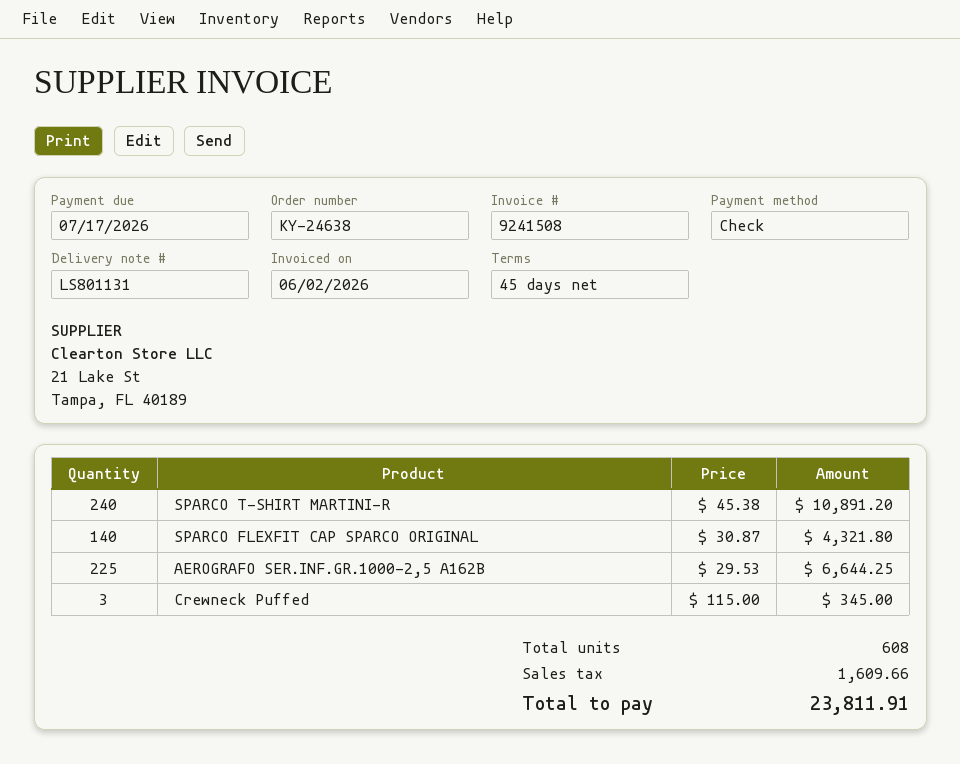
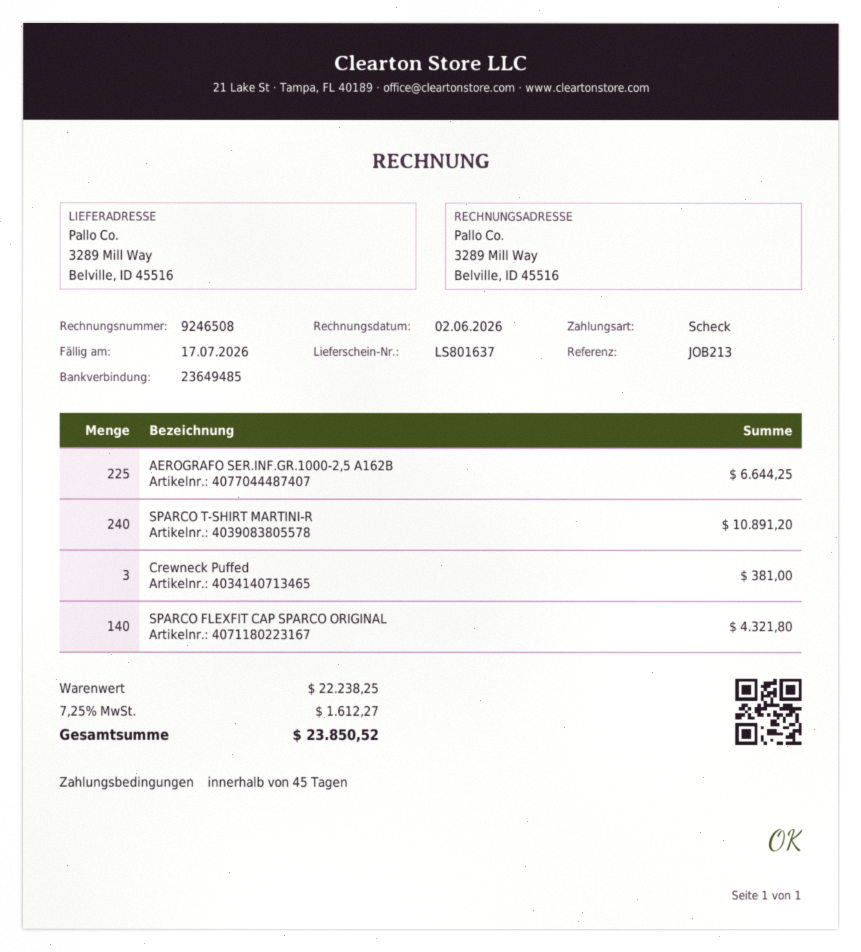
delivery note number: LS801131 -> LS801637
invoice number: 9241508 -> 9246508
Crewneck Puffed: 3 for 345.00 -> 3 for 381.00
tax: 1609.66 -> 1612.27
total: 23811.91 -> 23850.52

